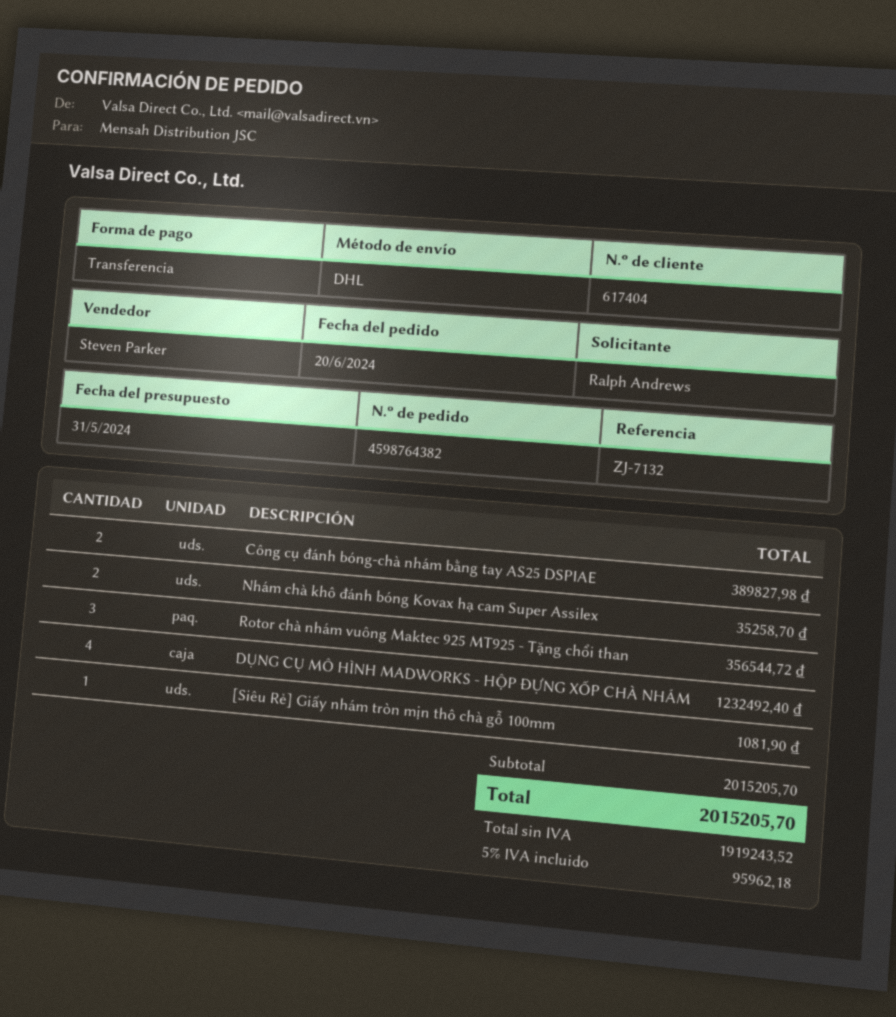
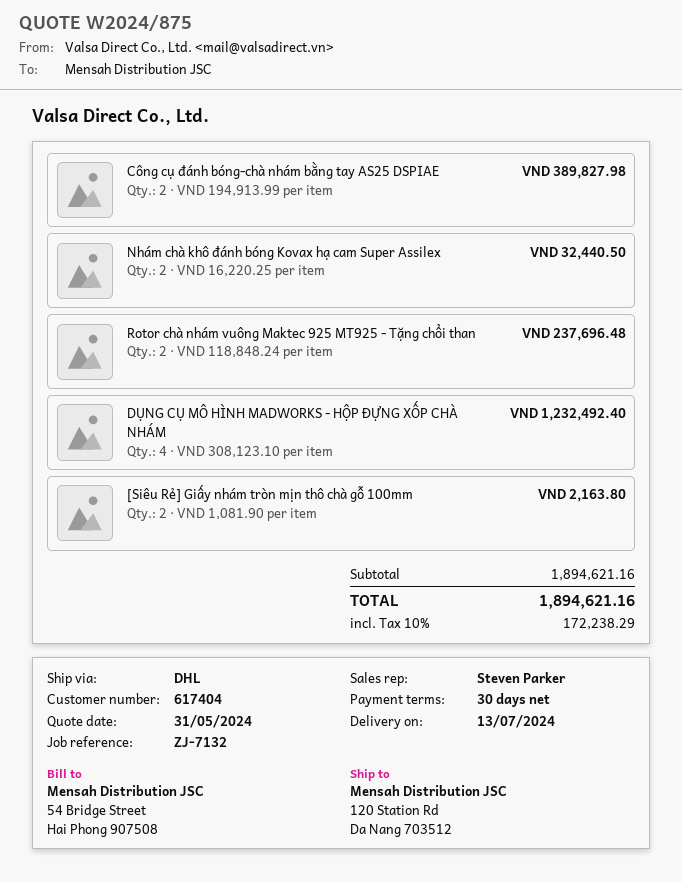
Nhám chà khô đánh bóng Kovax hạ cam Super Assilex: 2 for 35258.70 -> 2 for 32440.50
Rotor chà nhám vuông Maktec 925 MT925 - Tặng chổi than: 3 for 356544.72 -> 2 for 237696.48
[Siêu Rẻ] Giấy nhám tròn mịn thô chà gỗ 100mm: 1 for 1081.90 -> 2 for 2163.80
subtotal: 2015205.70 -> 1894621.16
tax: 5% = 95962.18 -> 10% = 172238.29
total: 2015205.70 -> 1894621.16

